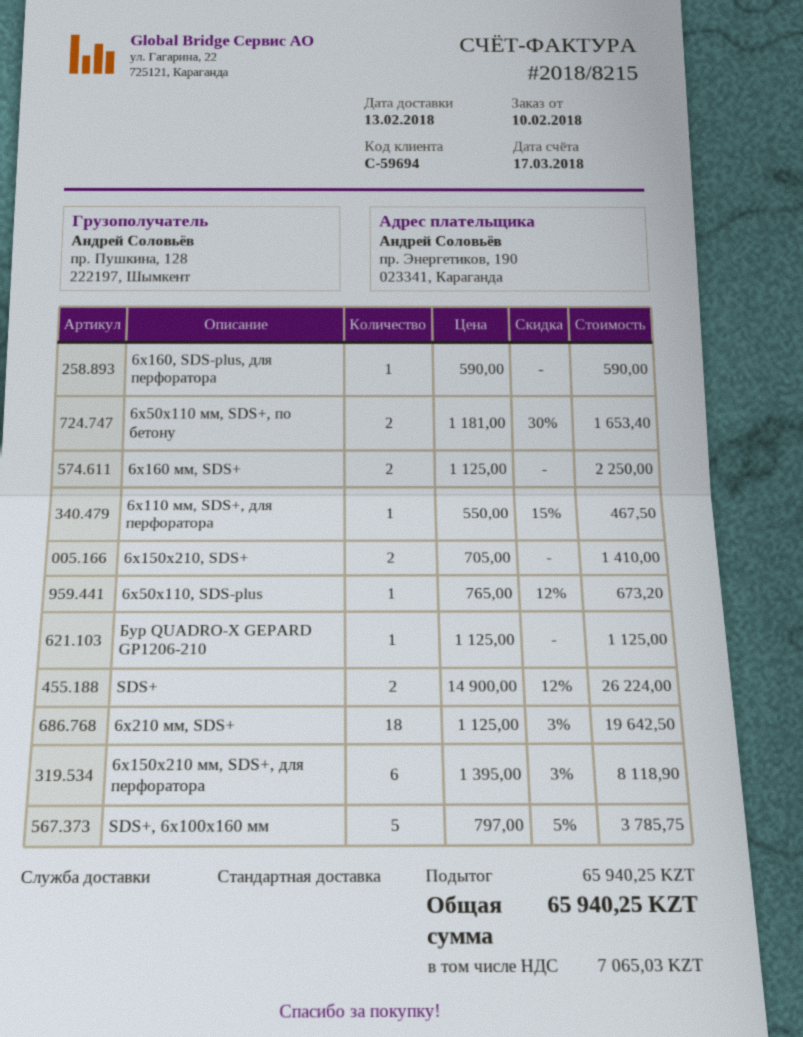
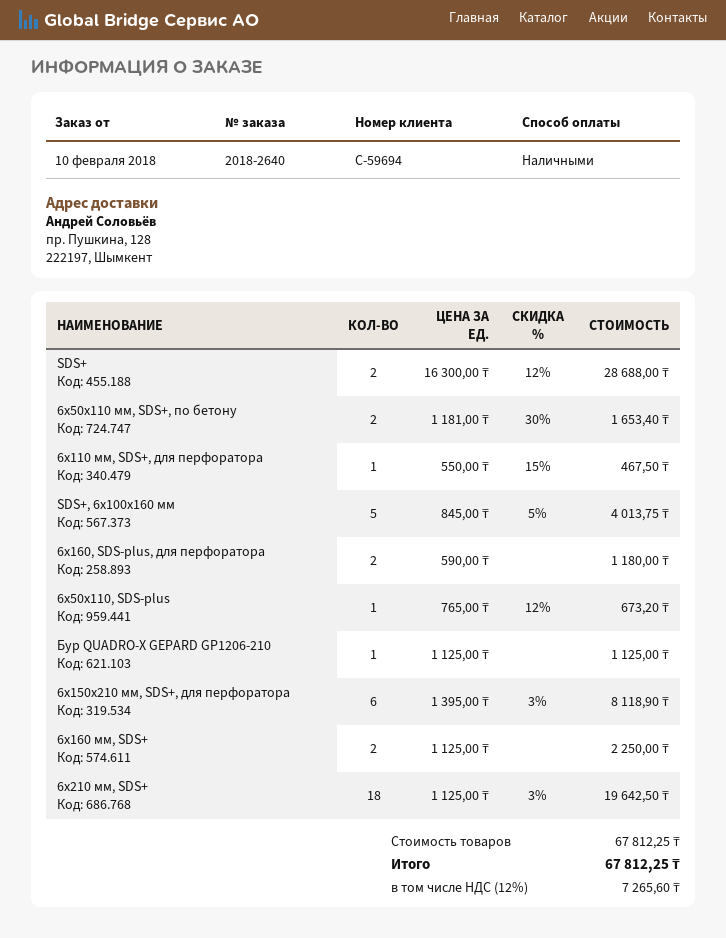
6x160, SDS-plus, для перфоратора: 1 x 590.00 = 590.00 -> 2 x 590.00 = 1180.00
6х150х210, SDS+: 2 x 705.00 = 1410.00 -> none
SDS+: 2 x 14900.00 - 12% = 26224.00 -> 2 x 16300.00 - 12% = 28688.00
SDS+, 6x100х160 мм: 5 x 797.00 - 5% = 3785.75 -> 5 x 845.00 - 5% = 4013.75
subtotal: 65940.25 -> 67812.25
tax: 7065.03 -> 7265.60
total: 65940.25 -> 67812.25

